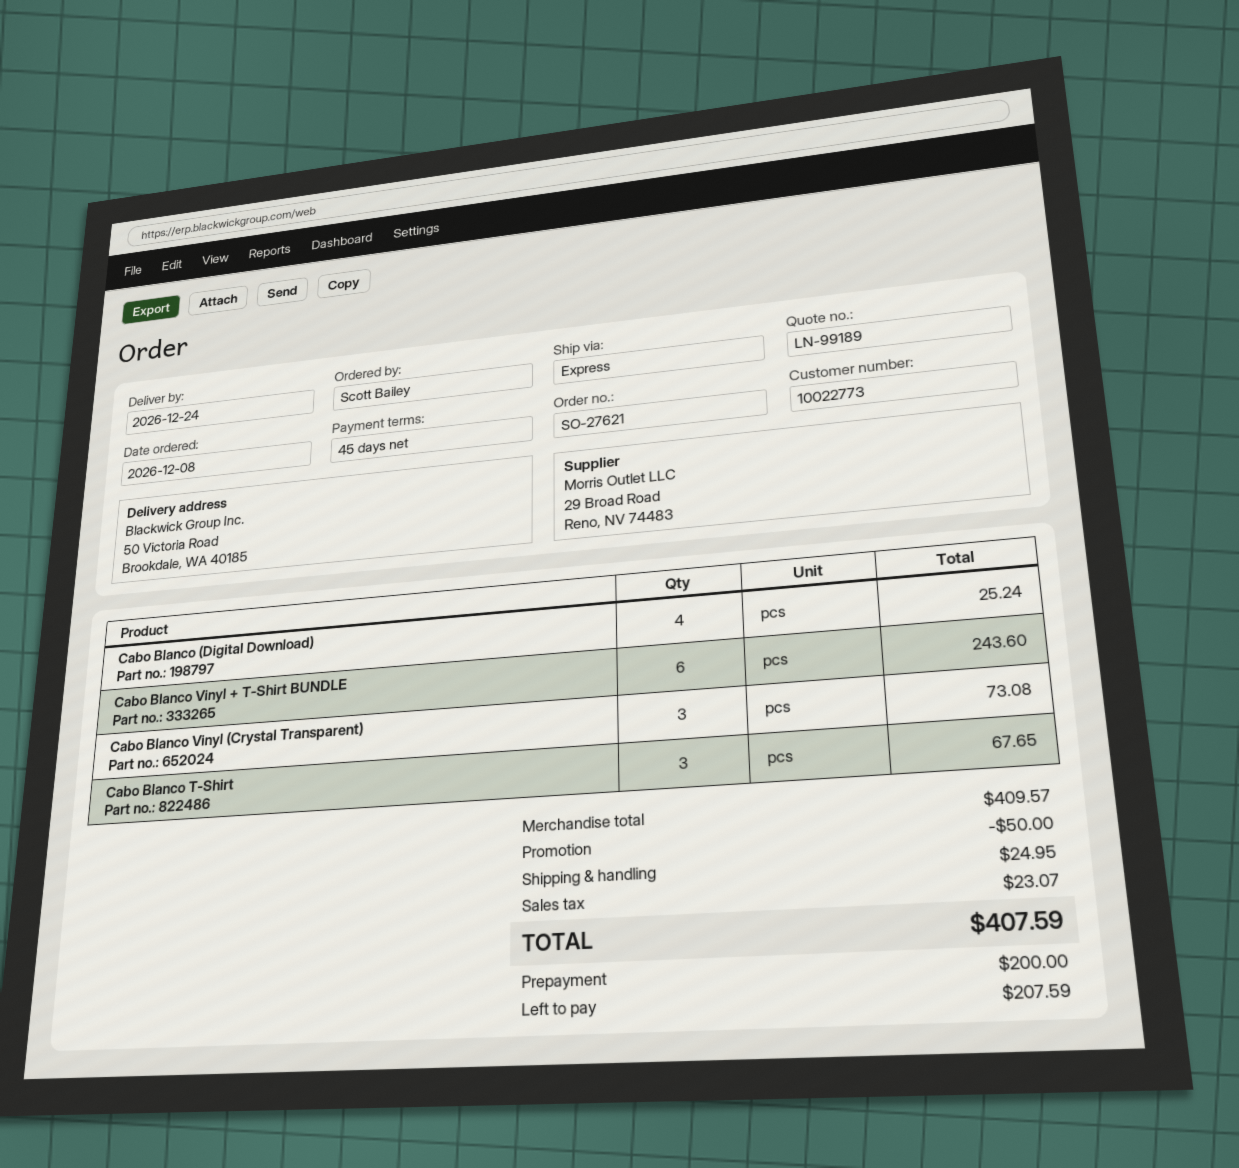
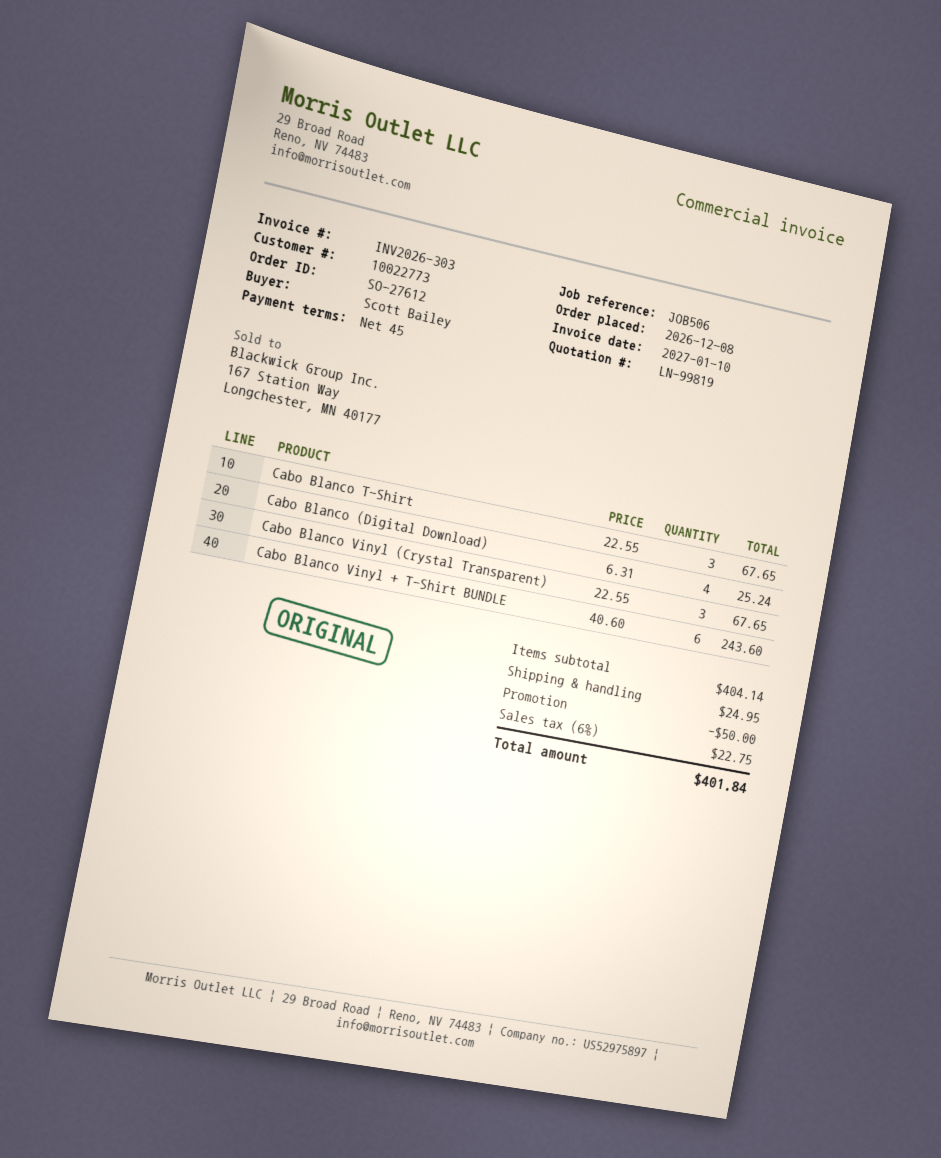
quote number: LN-99189 -> LN-99819
order number: SO-27621 -> SO-27612
Cabo Blanco Vinyl (Crystal Transparent): 3 for 73.08 -> 3 for 67.65
subtotal: 409.57 -> 404.14
tax: 23.07 -> 22.75
total: 407.59 -> 401.84

